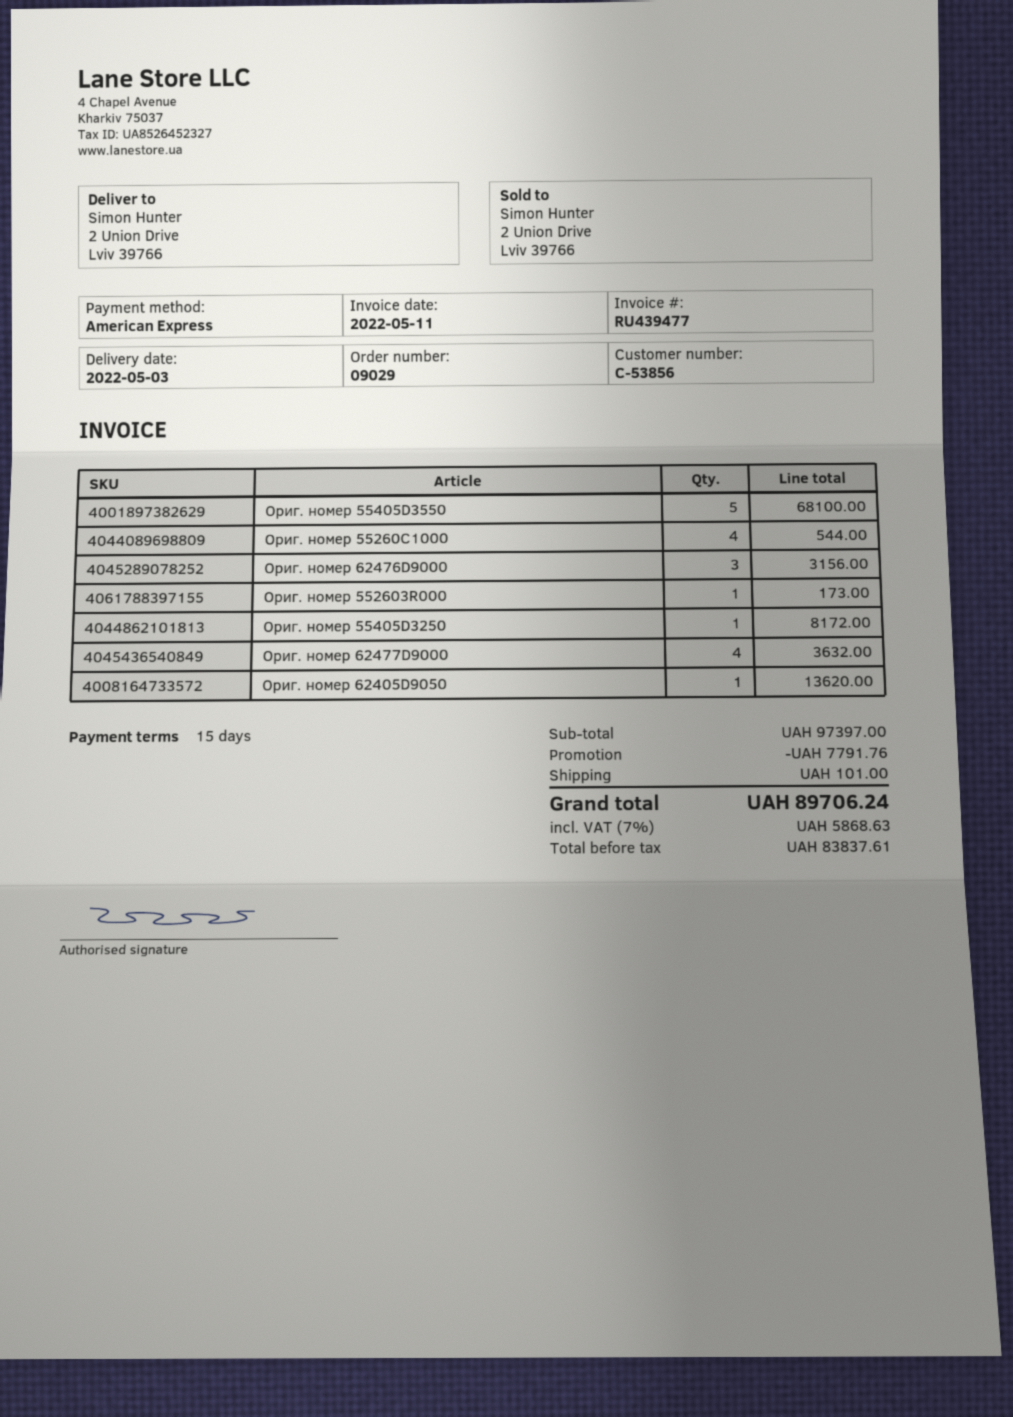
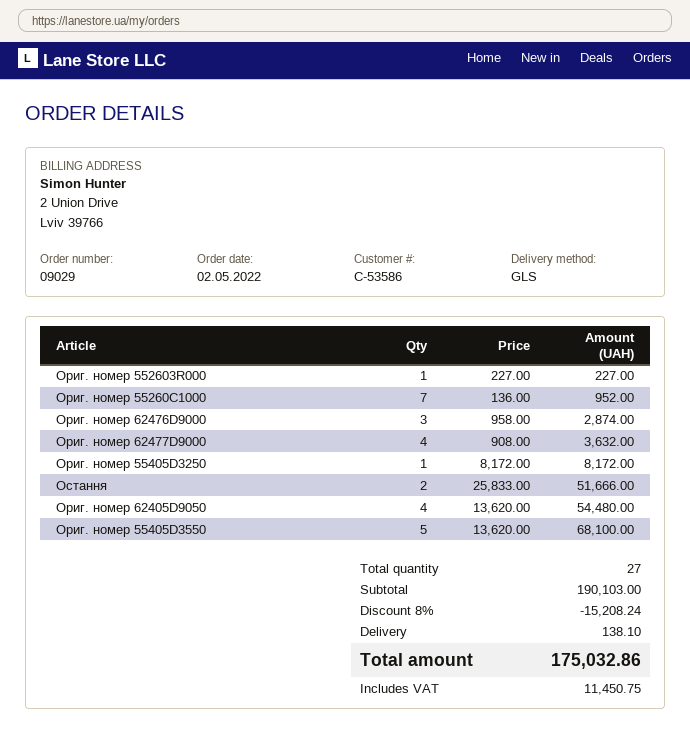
customer number: C-53856 -> C-53586
Ориг. номер 55260C1000: 4 for 544.00 -> 7 for 952.00
Ориг. номер 62476D9000: 3 for 3156.00 -> 3 for 2874.00
Ориг. номер 552603R000: 1 for 173.00 -> 1 for 227.00
Ориг. номер 62405D9050: 1 for 13620.00 -> 4 for 54480.00
Остання: none -> 2 for 51666.00
subtotal: 97397.00 -> 190103.00
discount: 7791.76 -> 15208.24
shipping: 101.00 -> 138.10
tax: 5868.63 -> 11450.75
total: 89706.24 -> 175032.86

